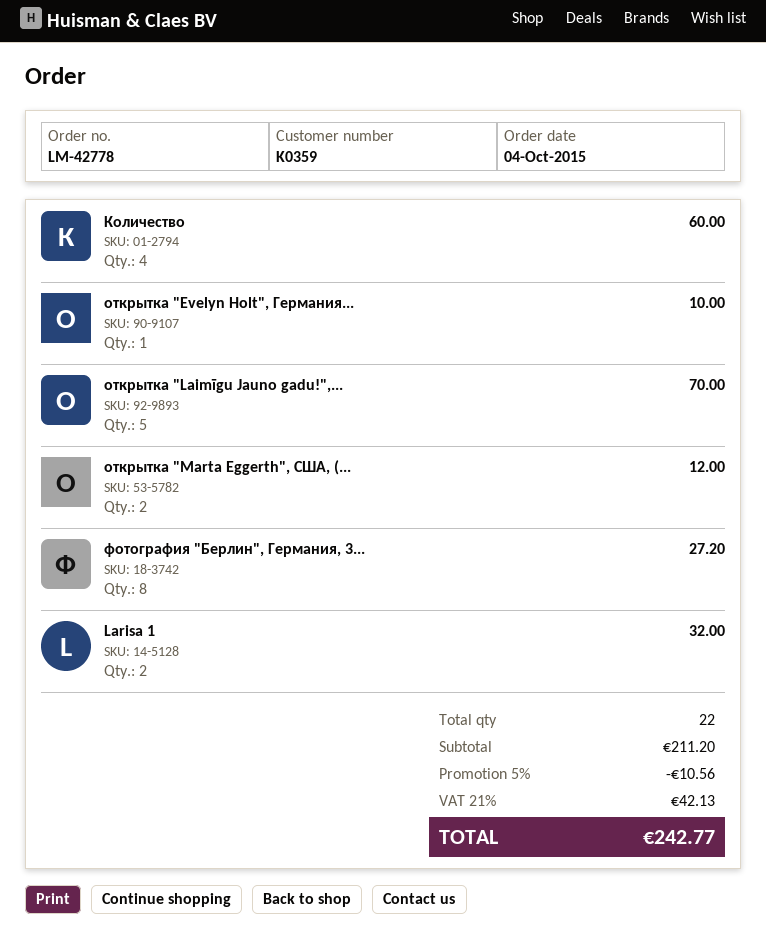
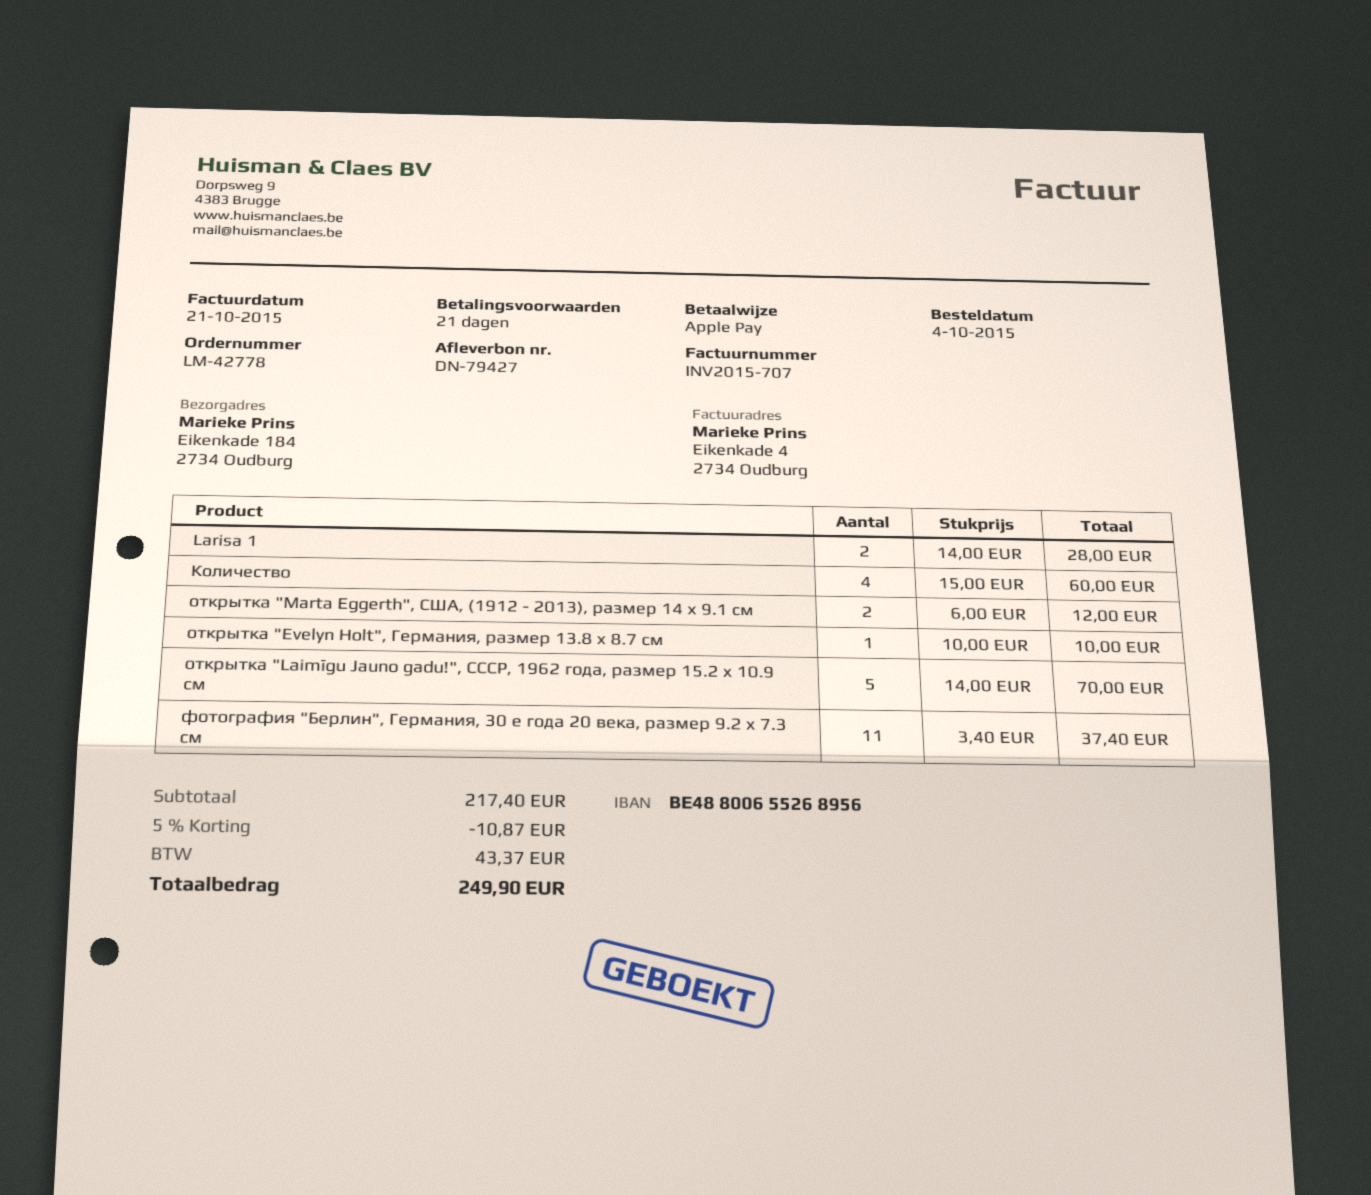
фотография "Берлин", Германия, 3...: 8 for 27.20 -> 11 for 37.40
Larisa 1: 2 for 32.00 -> 2 for 28.00
subtotal: 211.20 -> 217.40
discount: 5% = 10.56 -> 5% = 10.87
tax: 42.13 -> 43.37
total: 242.77 -> 249.90

